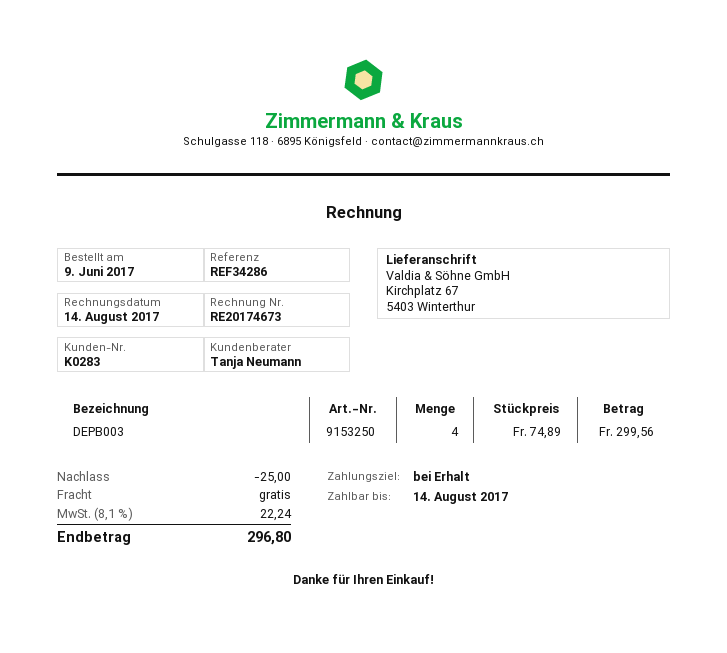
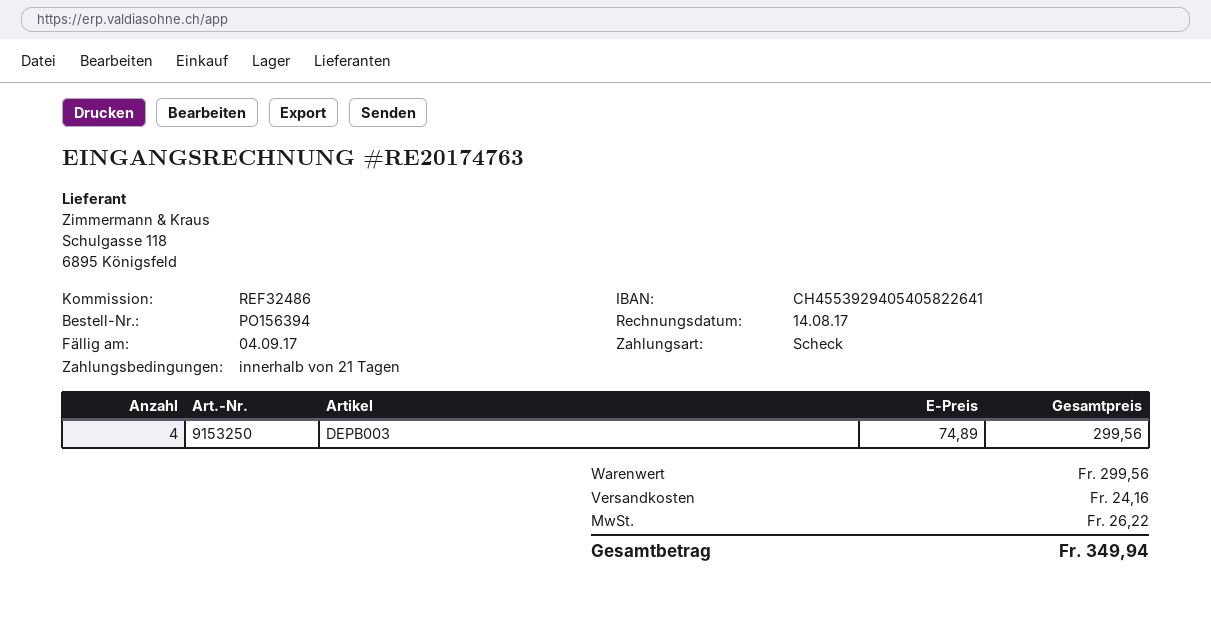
invoice number: RE20174673 -> RE20174763
payment terms: on receipt -> 21 days
due date: 2017-08-14 -> 2017-09-04
reference: REF34286 -> REF32486
discount: 25.00 -> none
shipping: 0.00 -> 24.16
tax: 22.24 -> 26.22
total: 296.80 -> 349.94

